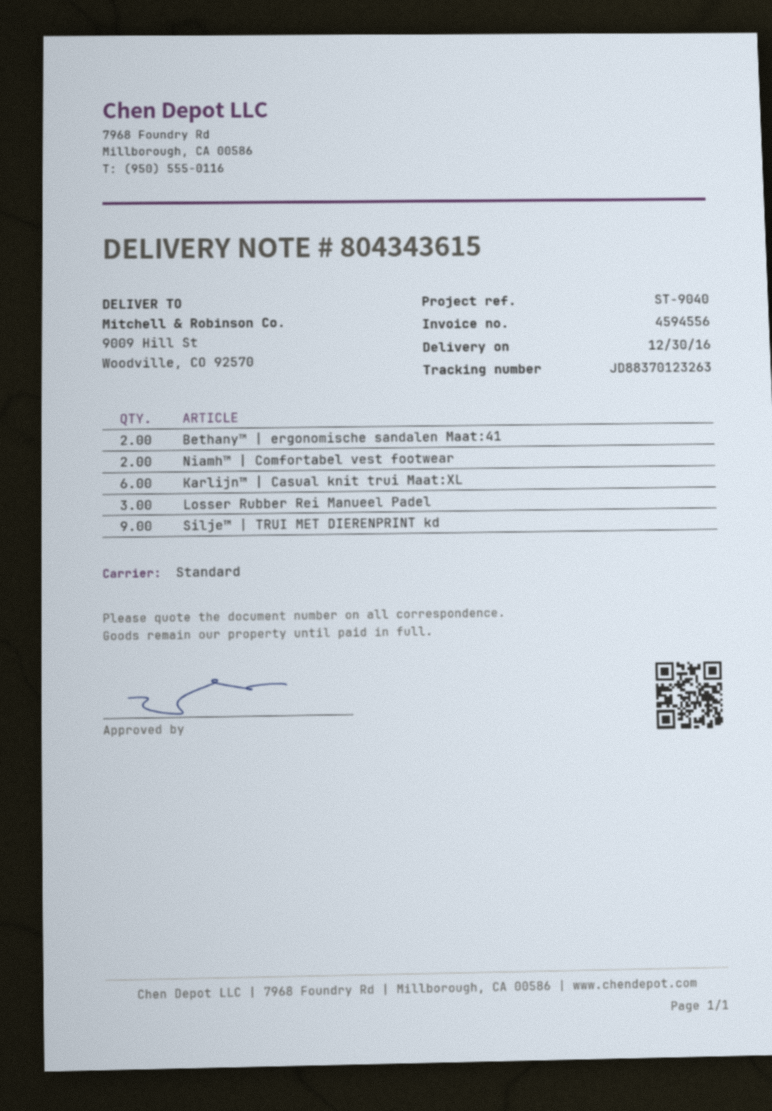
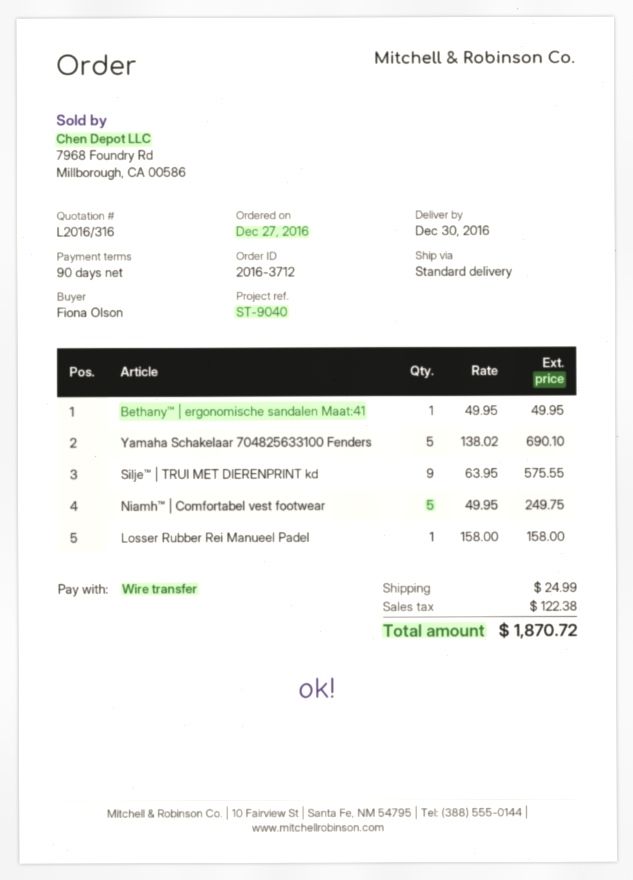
Bethany™ | ergonomische sandalen Maat:41: 2 -> 1
Niamh™ | Comfortabel vest footwear: 2 -> 5
Karlijn™ | Casual knit trui Maat:XL: 6 -> none
Losser Rubber Rei Manueel Padel: 3 -> 1
Yamaha Schakelaar 704825633100 Fenders: none -> 5

